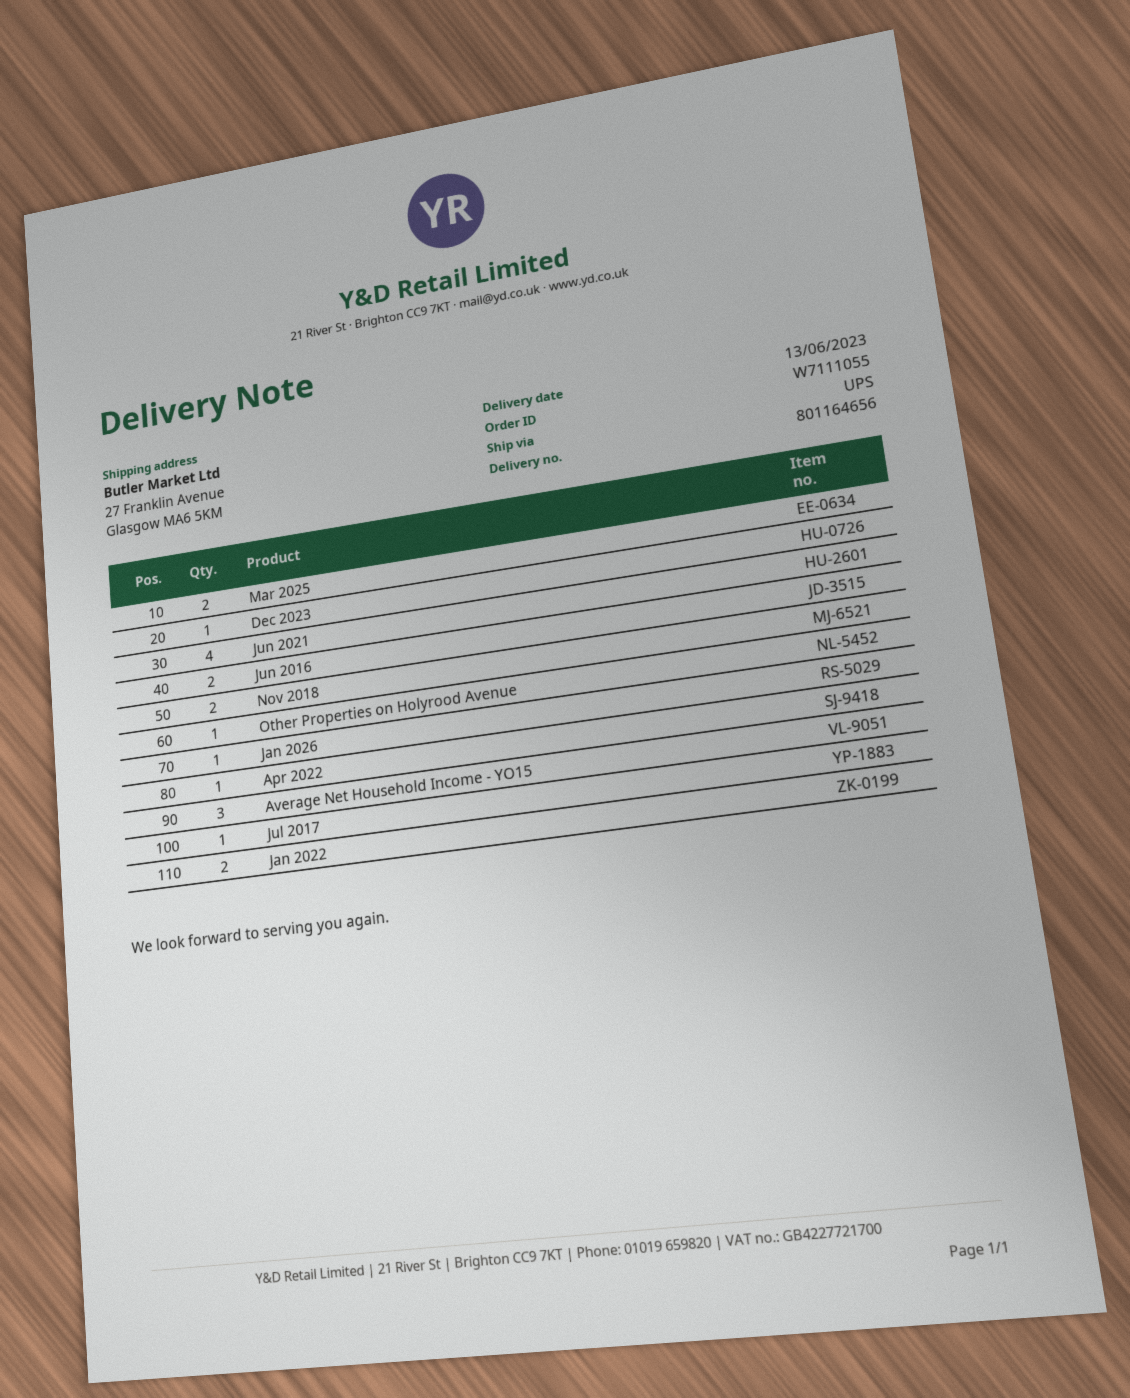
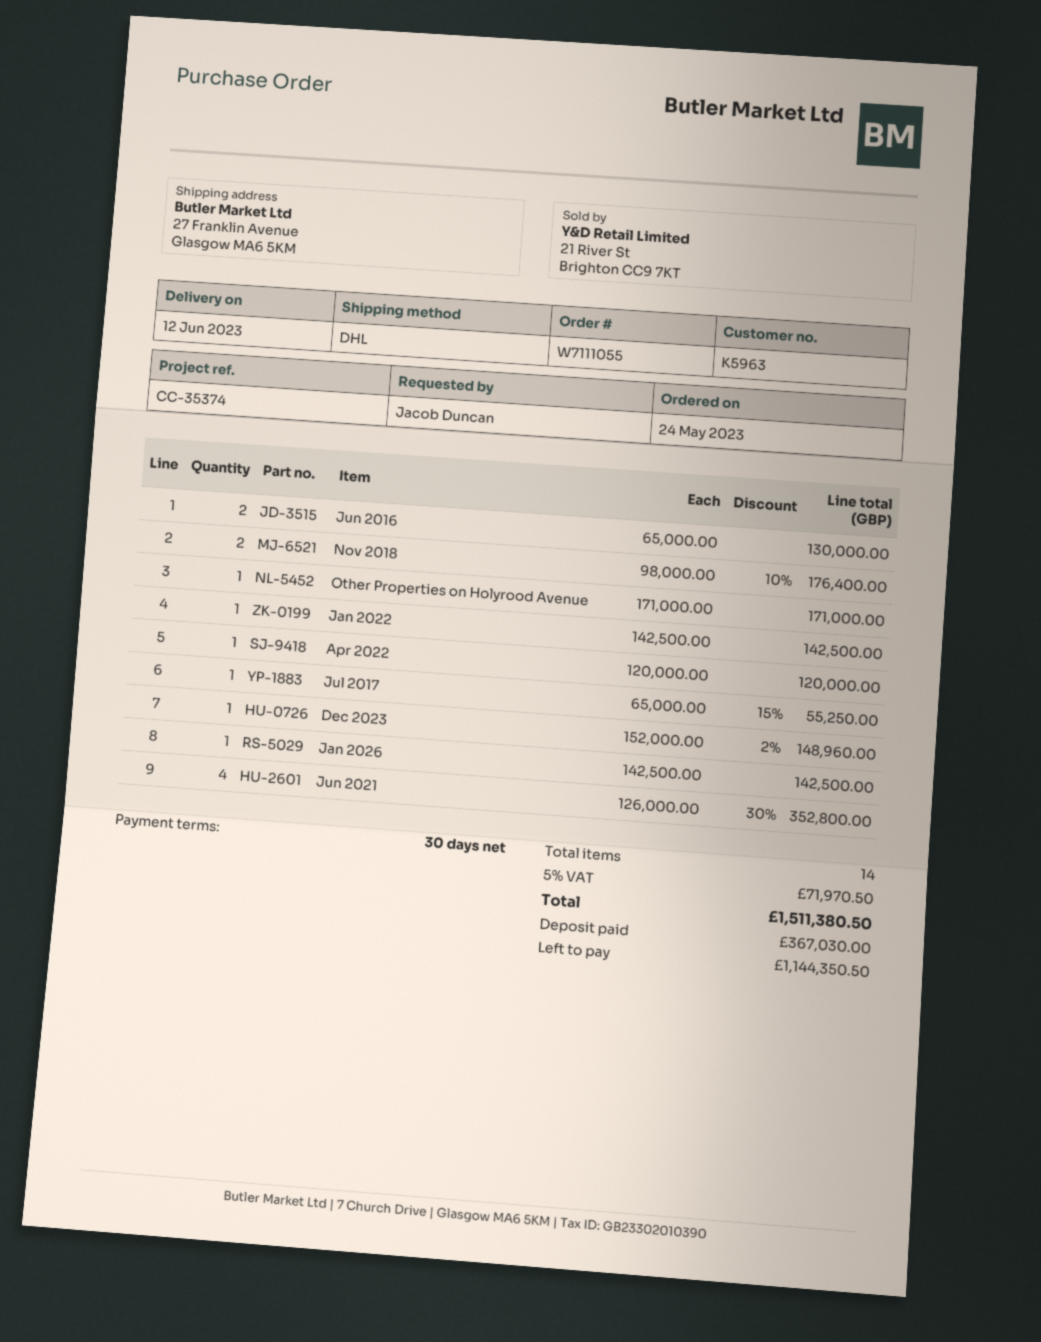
delivery date: 2023-06-13 -> 2023-06-12
shipping method: UPS -> DHL
Mar 2025: 2 -> none
Average Net Household Income - YO15: 3 -> none
Jan 2022: 2 -> 1

